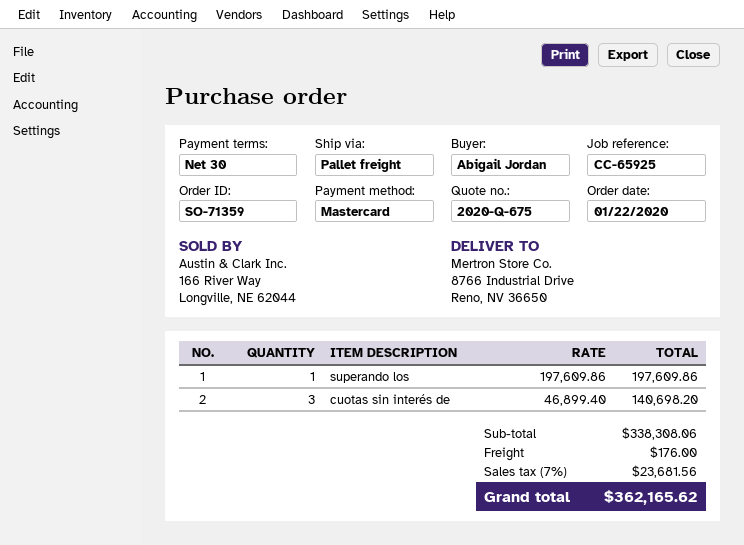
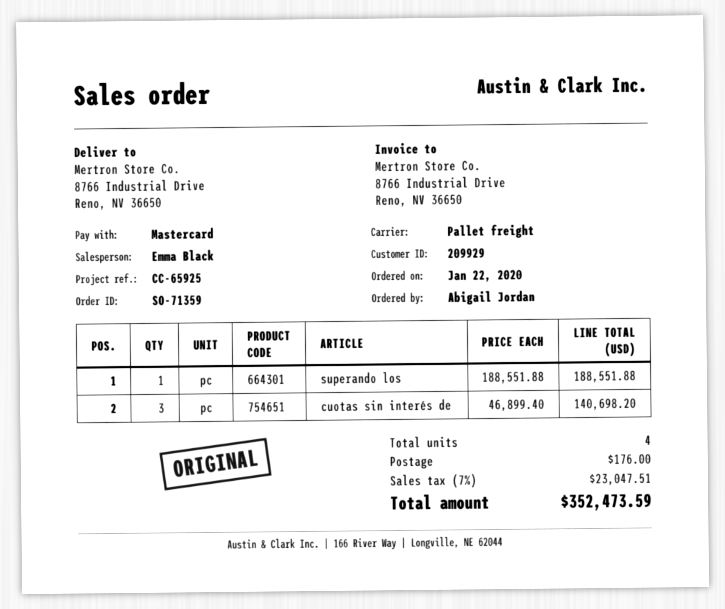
superando los: 1 x 197609.86 = 197609.86 -> 1 x 188551.88 = 188551.88
tax: 7% = 23681.56 -> 7% = 23047.51
total: 362165.62 -> 352473.59

